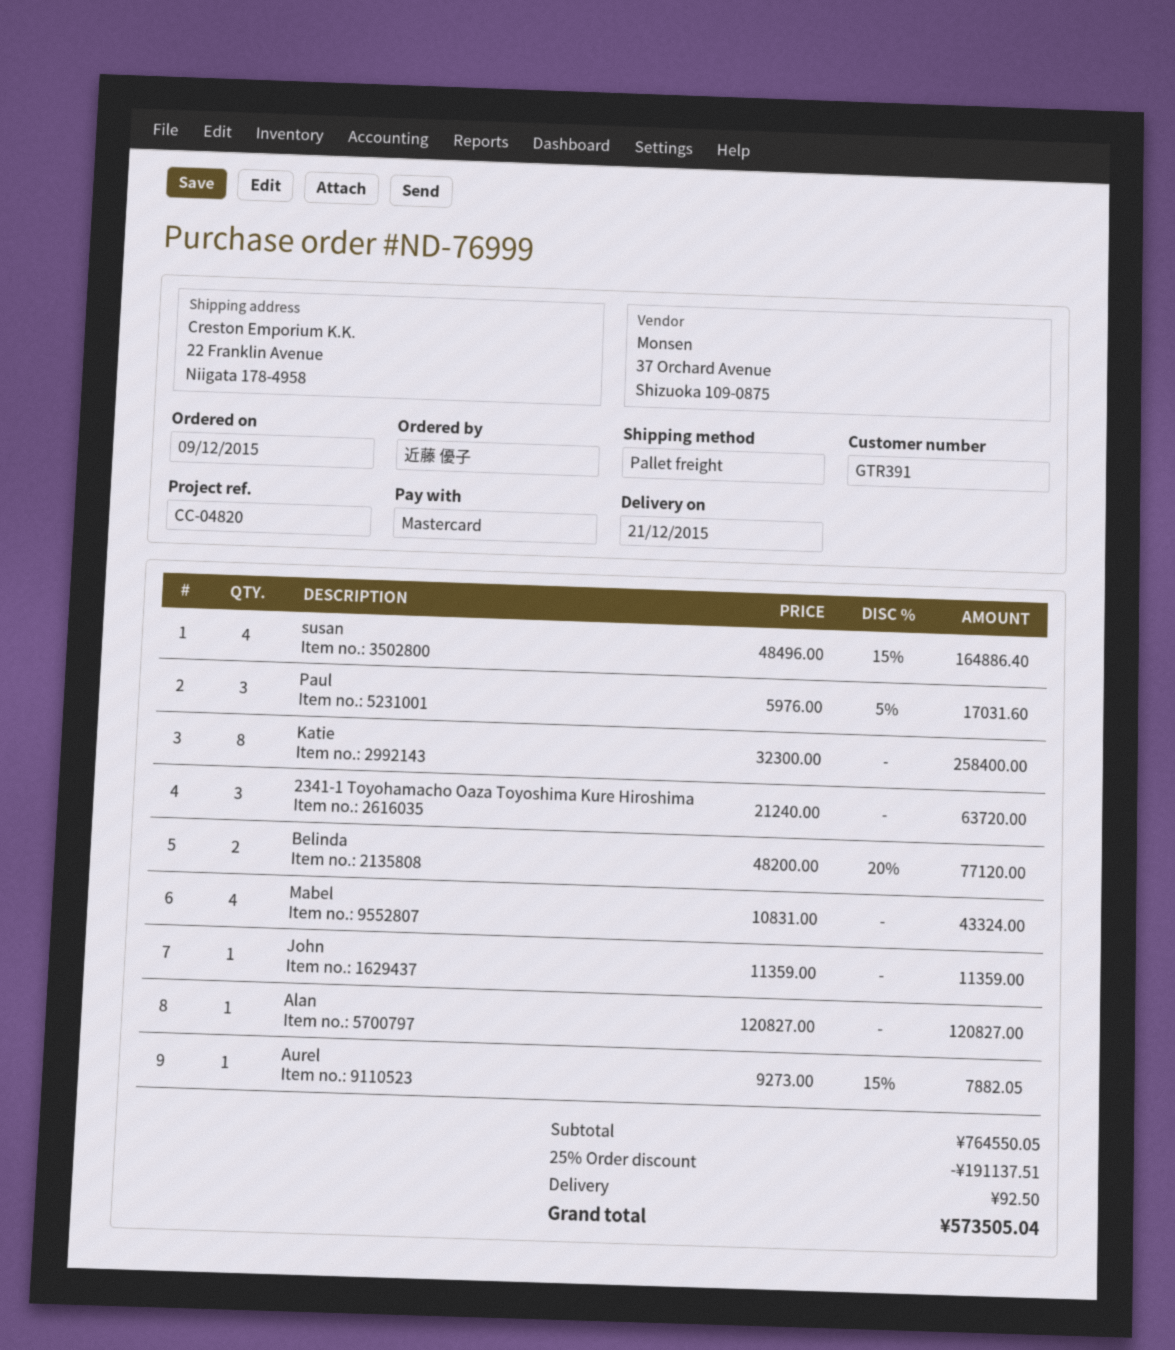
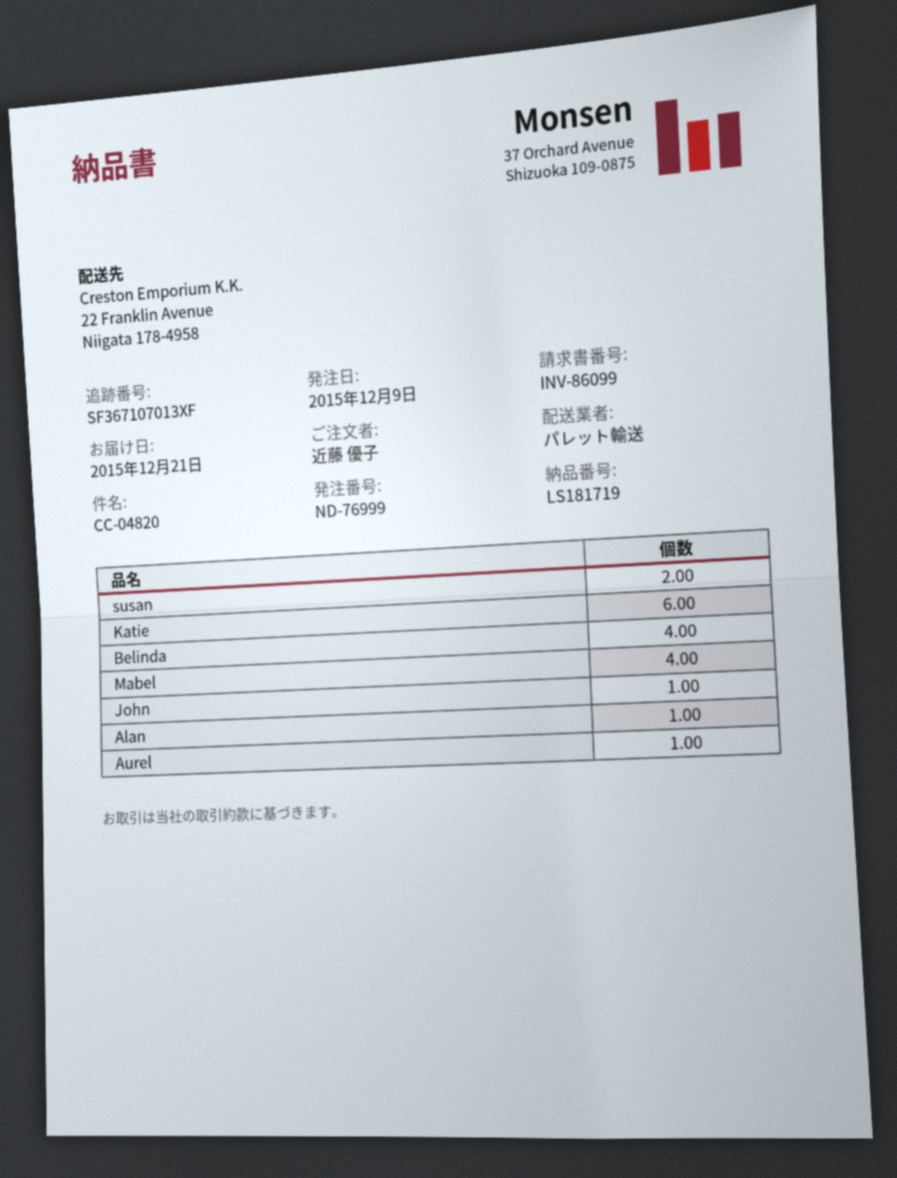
susan: 4 -> 2
Paul: 3 -> none
Katie: 8 -> 6
2341-1 Toyohamacho Oaza Toyoshima Kure Hiroshima: 3 -> none
Belinda: 2 -> 4

